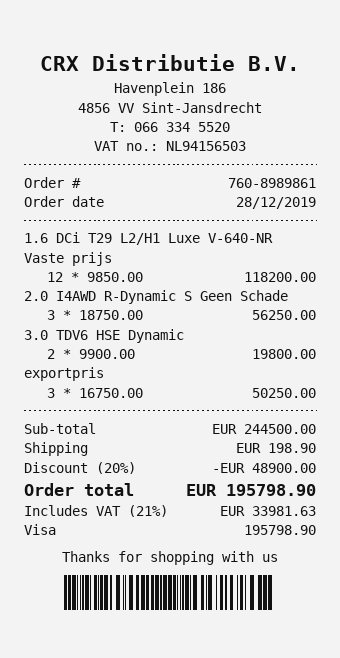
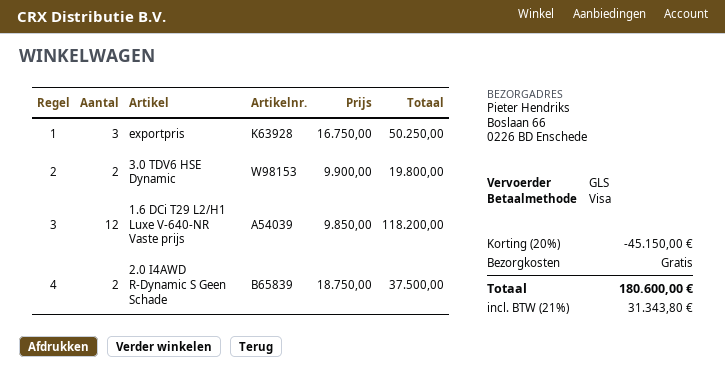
2.0 I4AWD R-Dynamic S Geen Schade: 3 x 18750.00 = 56250.00 -> 2 x 18750.00 = 37500.00
discount: 20% = 48900.00 -> 20% = 45150.00
shipping: 198.90 -> 0.00
tax: 21% = 33981.63 -> 21% = 31343.80
total: 195798.90 -> 180600.00

